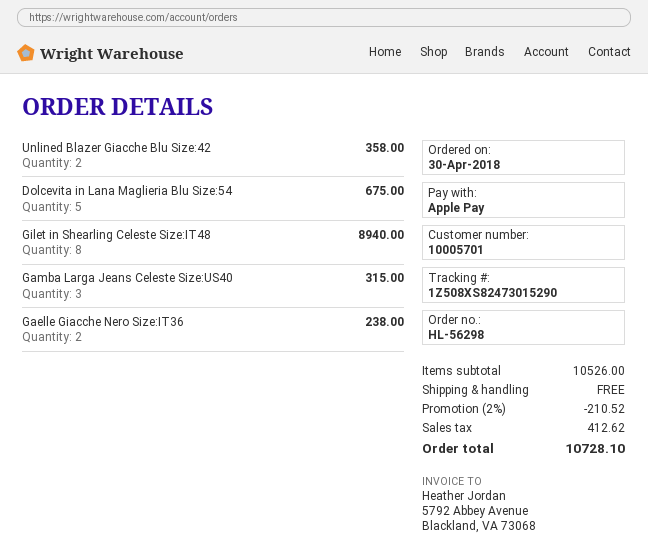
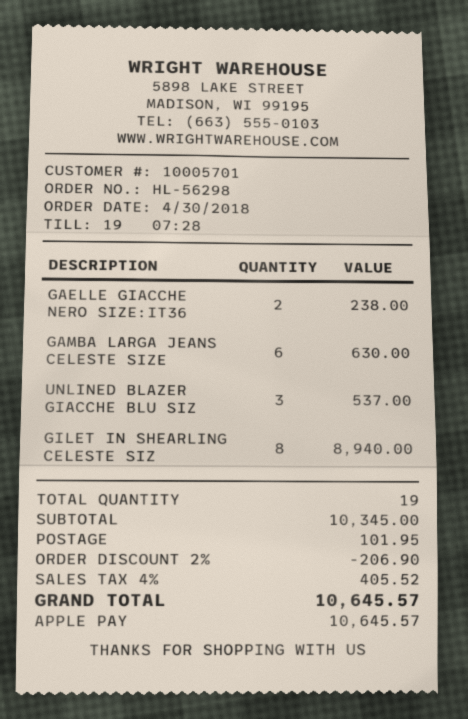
Unlined Blazer Giacche Blu Size:42: 2 for 358.00 -> 3 for 537.00
Dolcevita in Lana Maglieria Blu Size:54: 5 for 675.00 -> none
Gamba Larga Jeans Celeste Size:US40: 3 for 315.00 -> 6 for 630.00
subtotal: 10526.00 -> 10345.00
discount: 2% = 210.52 -> 2% = 206.90
shipping: 0.00 -> 101.95
tax: 412.62 -> 405.52
total: 10728.10 -> 10645.57

